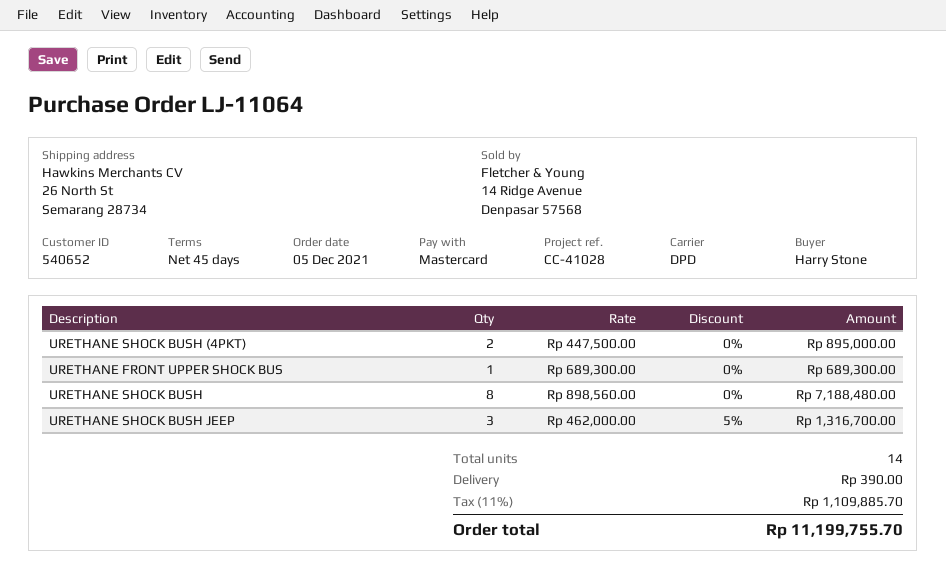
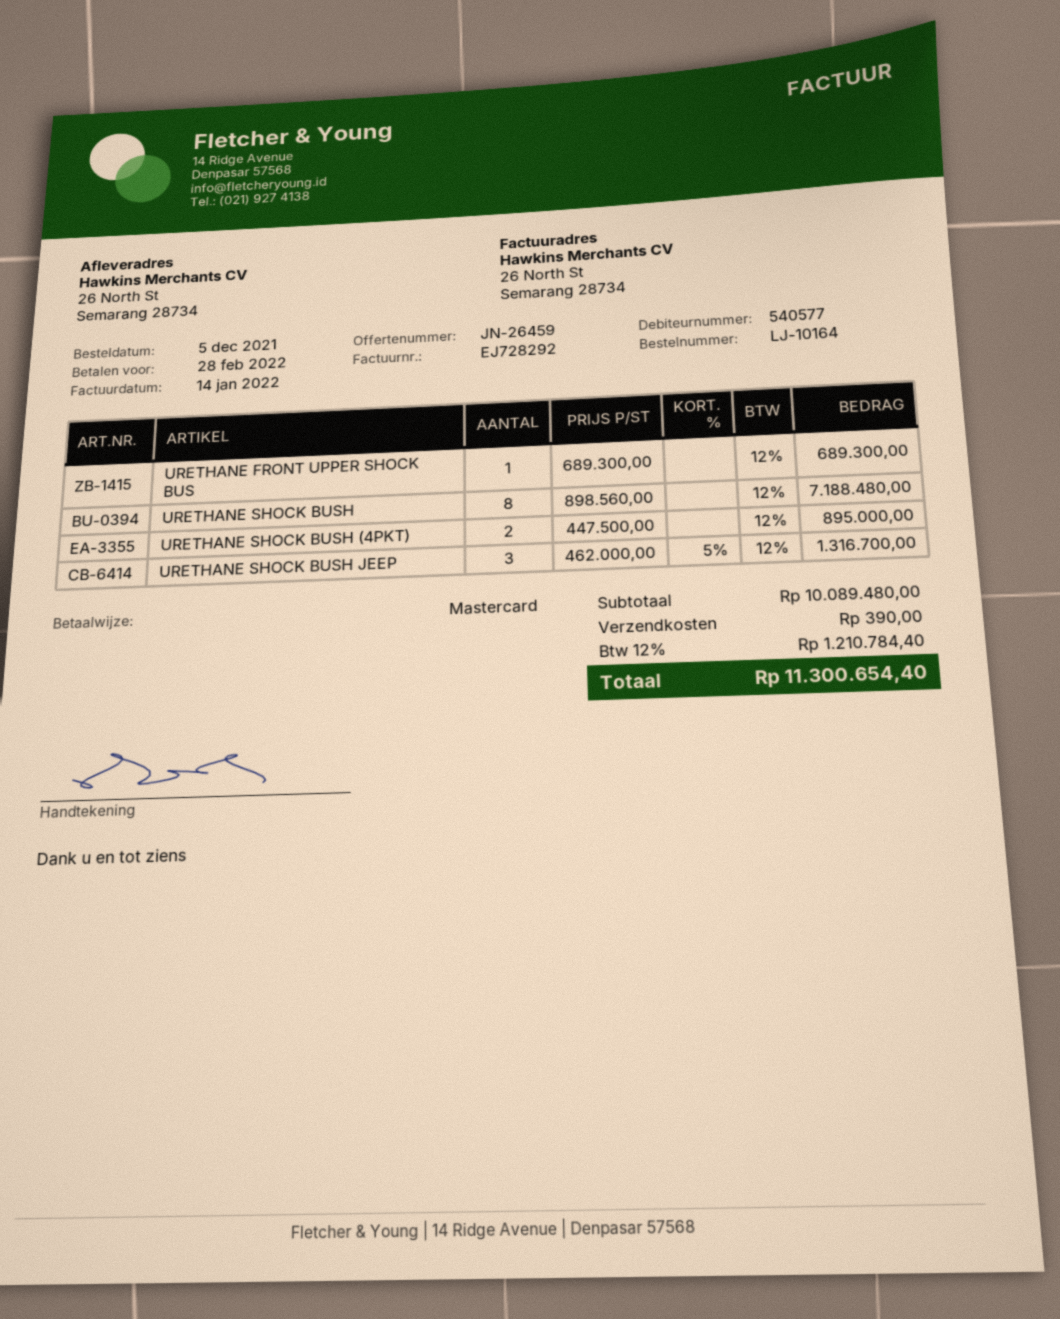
order number: LJ-11064 -> LJ-10164
customer number: 540652 -> 540577
tax: 11% = 1109885.70 -> 12% = 1210784.40
total: 11199755.70 -> 11300654.40

